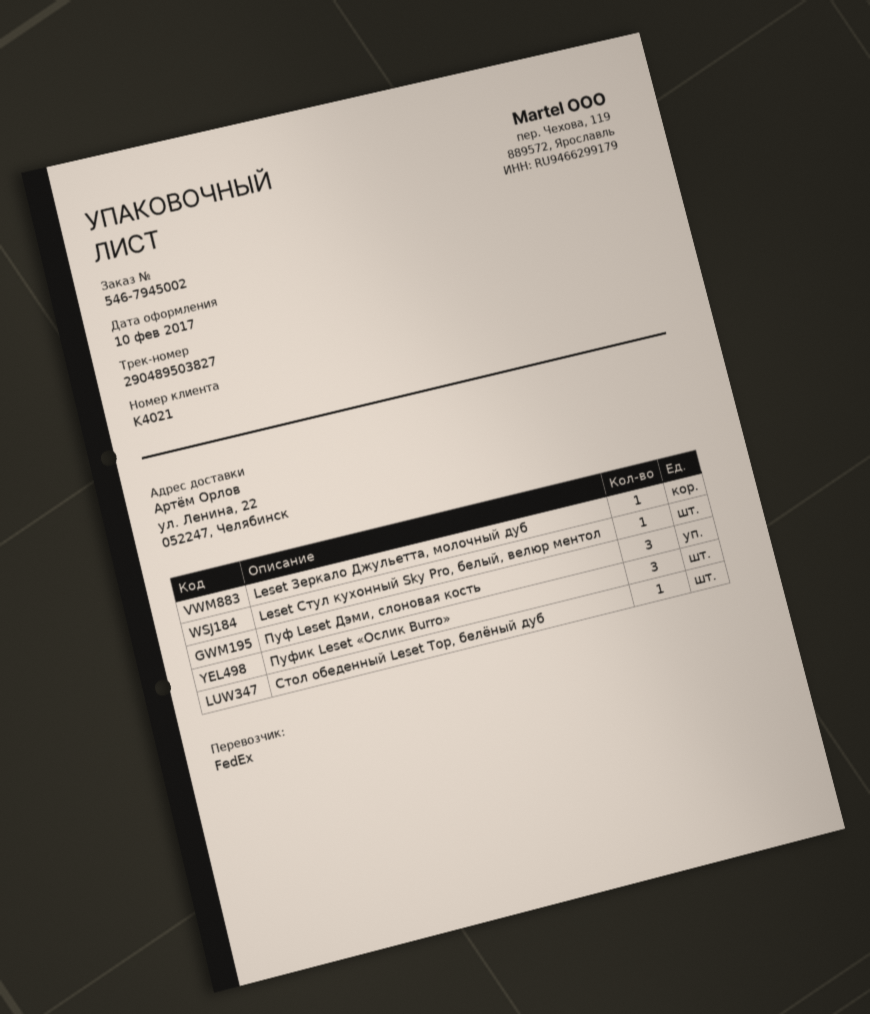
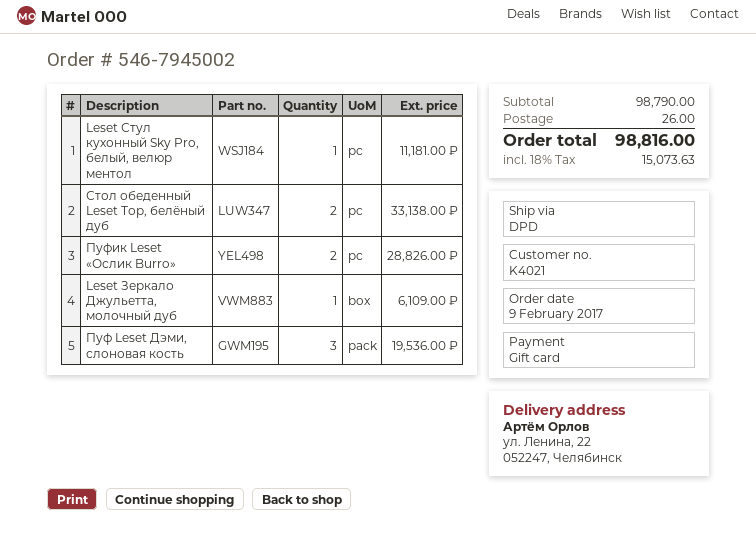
order date: 2017-02-10 -> 2017-02-09
shipping method: FedEx -> DPD
Пуфик Leset «Ослик Burro»: 3 -> 2
Стол обеденный Leset Тор, белёный дуб: 1 -> 2

